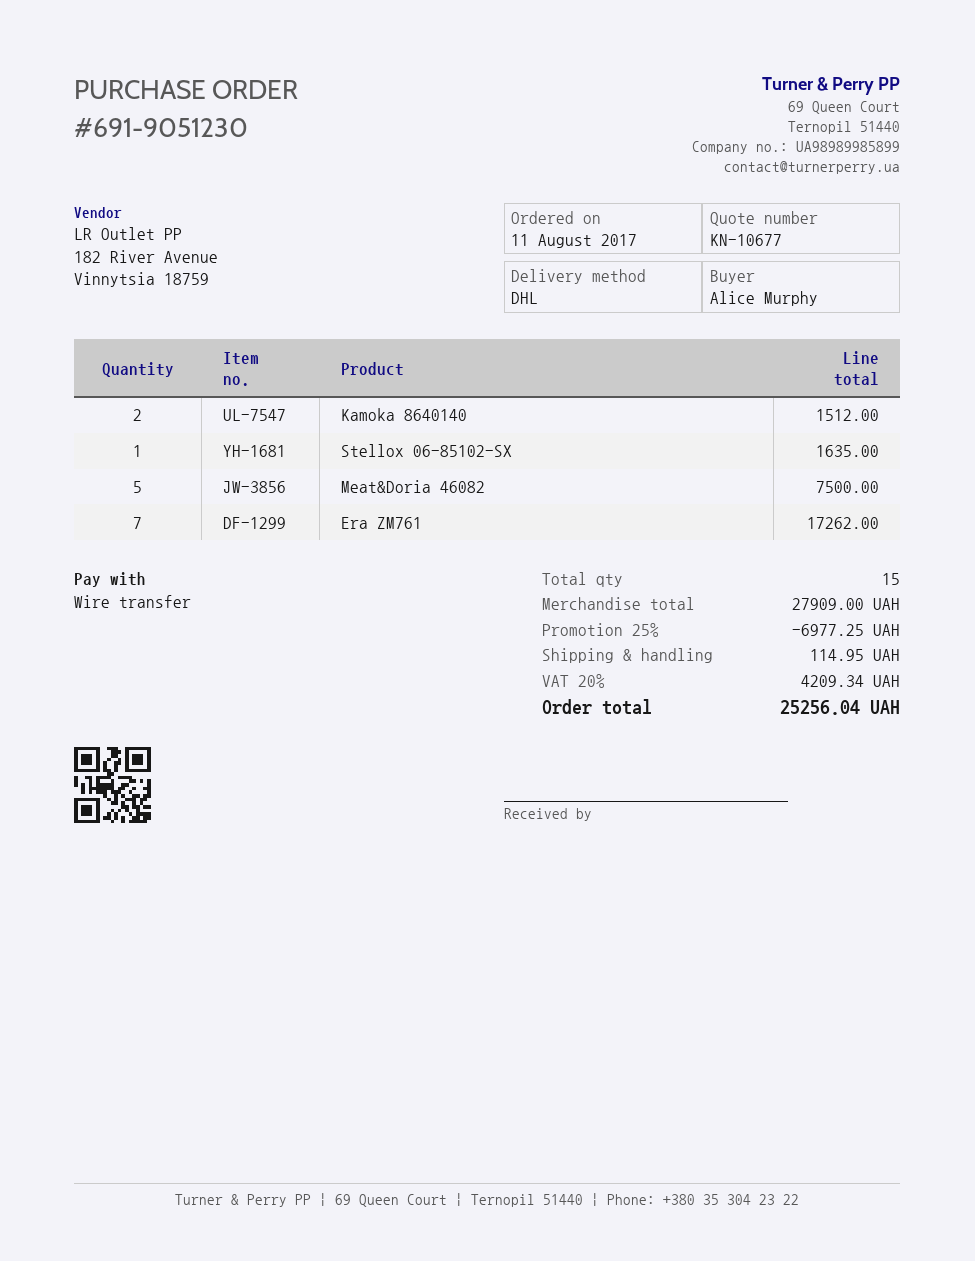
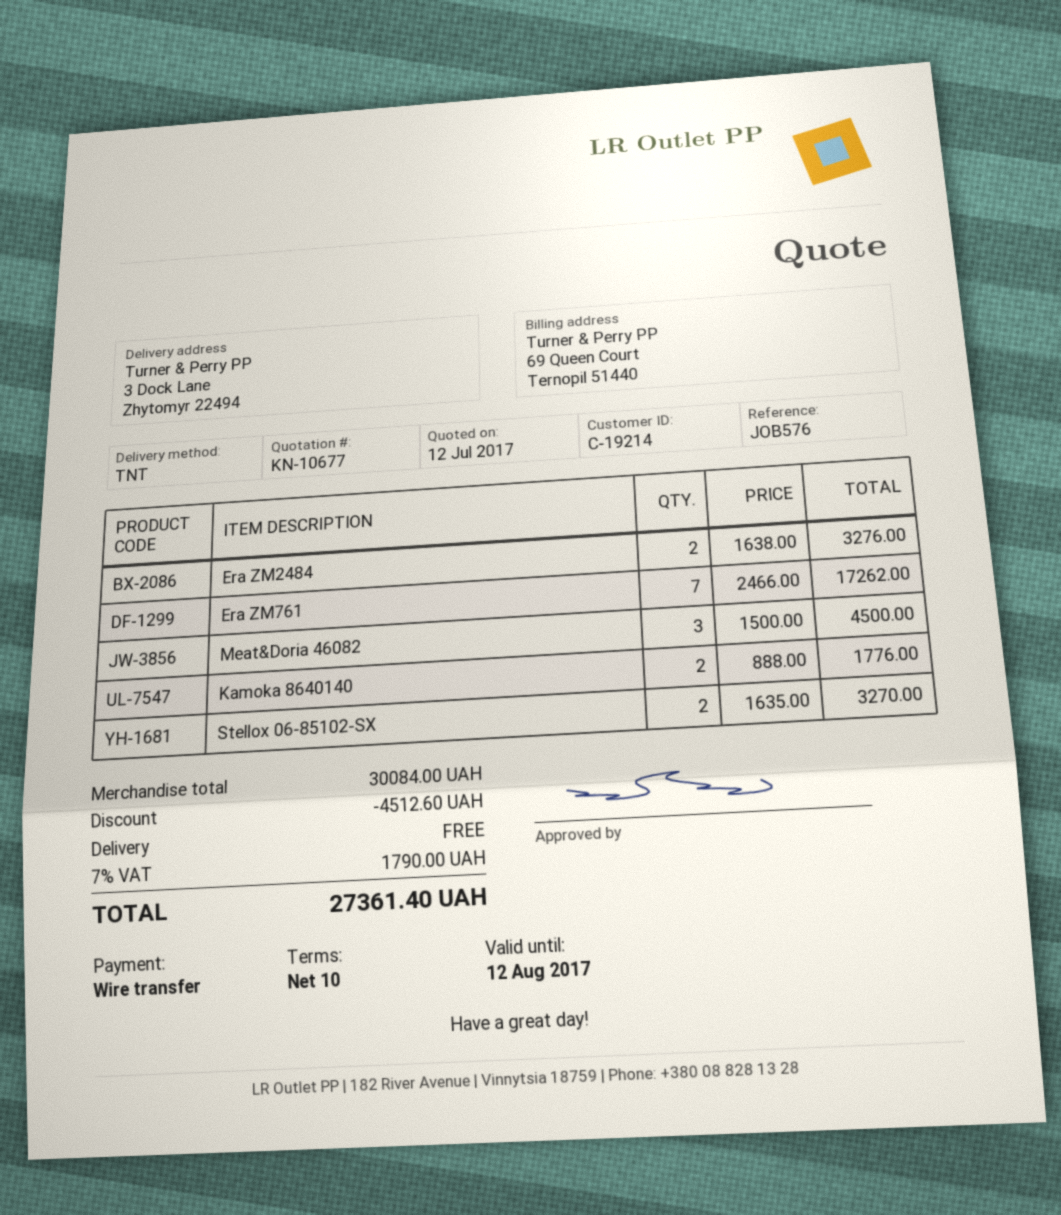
shipping method: DHL -> TNT
Kamoka 8640140: 2 for 1512.00 -> 2 for 1776.00
Stellox 06-85102-SX: 1 for 1635.00 -> 2 for 3270.00
Meat&Doria 46082: 5 for 7500.00 -> 3 for 4500.00
Era ZM2484: none -> 2 for 3276.00
subtotal: 27909.00 -> 30084.00
discount: 6977.25 -> 4512.60
shipping: 114.95 -> 0.00
tax: 20% = 4209.34 -> 7% = 1790.00
total: 25256.04 -> 27361.40

